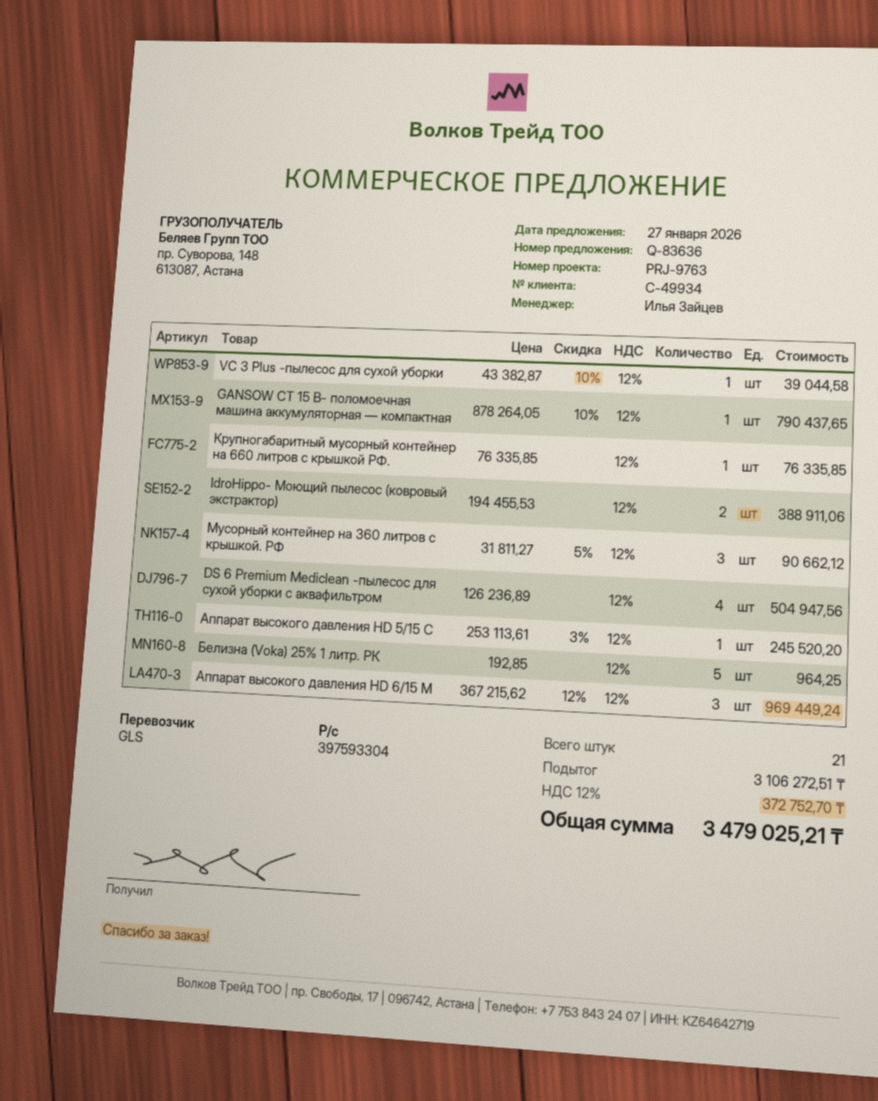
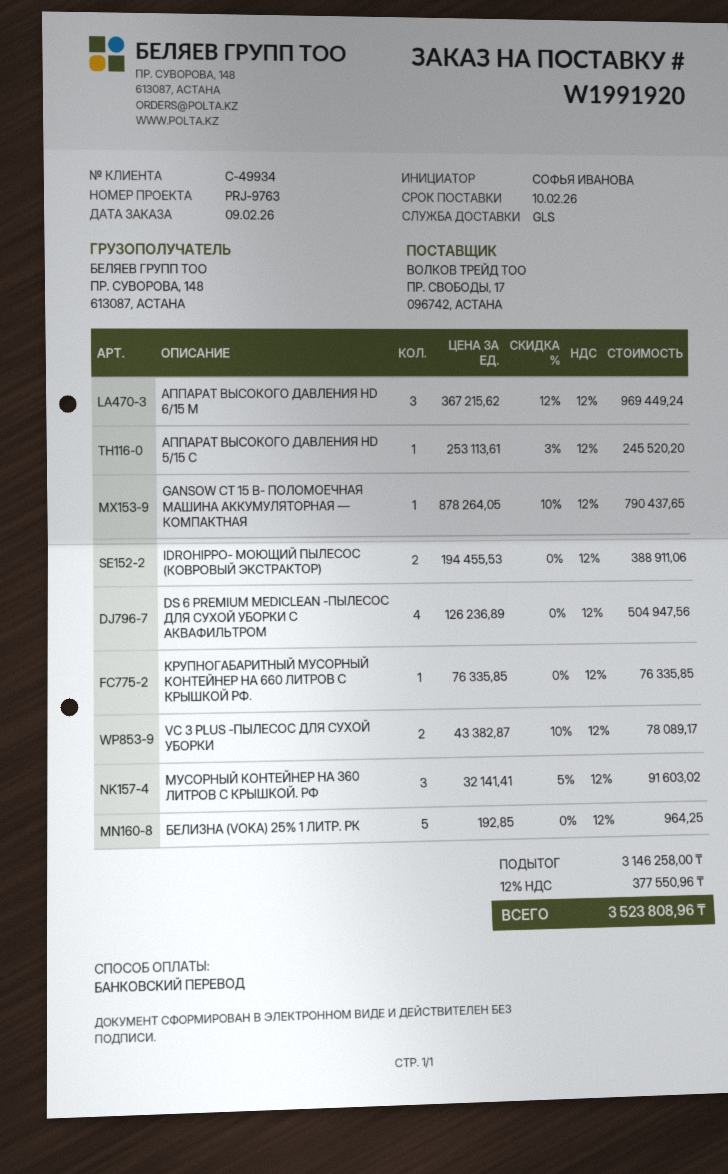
VC 3 Plus -пылесос для сухой уборки: 1 x 43382.87 - 10% = 39044.58 -> 2 x 43382.87 - 10% = 78089.17
Мусорный контейнер на 360 литров с крышкой. РФ: 3 x 31811.27 - 5% = 90662.12 -> 3 x 32141.41 - 5% = 91603.02
subtotal: 3106272.51 -> 3146258.00
tax: 12% = 372752.70 -> 12% = 377550.96
total: 3479025.21 -> 3523808.96

